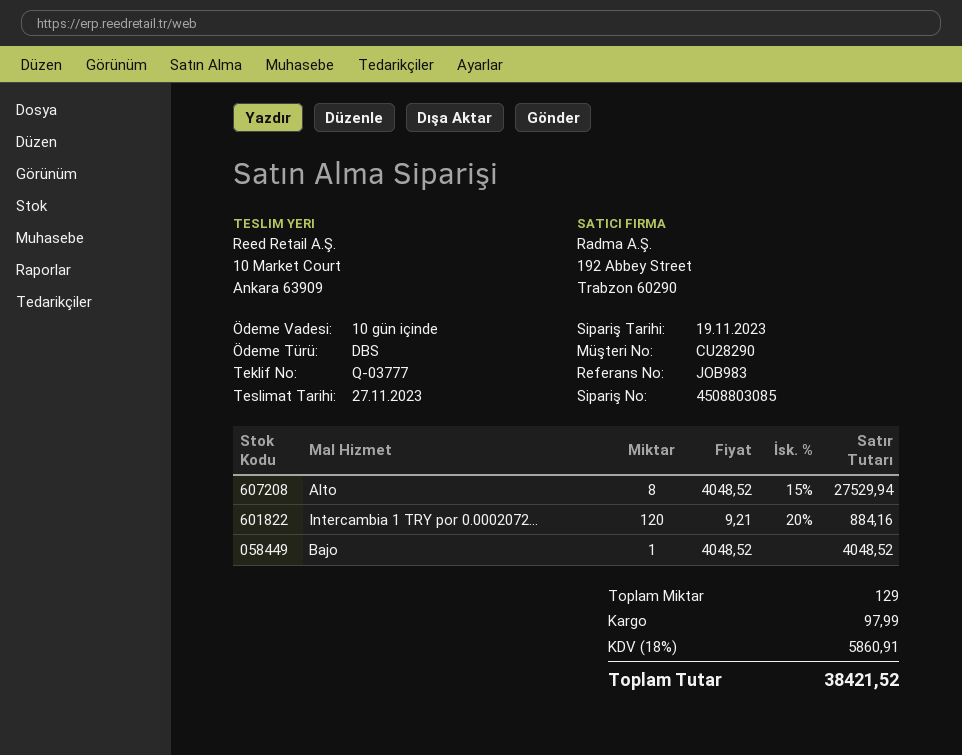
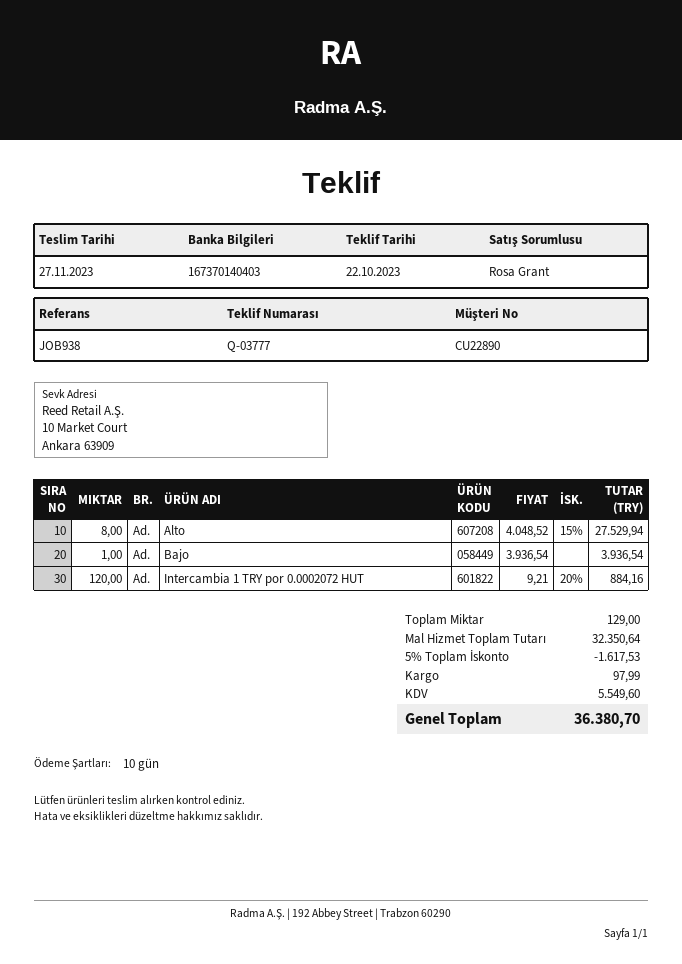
customer number: CU28290 -> CU22890
reference: JOB983 -> JOB938
Bajo: 1 x 4048.52 = 4048.52 -> 1 x 3936.54 = 3936.54
discount: none -> 5% = 1617.53
tax: 5860.91 -> 5549.60
total: 38421.52 -> 36380.70

